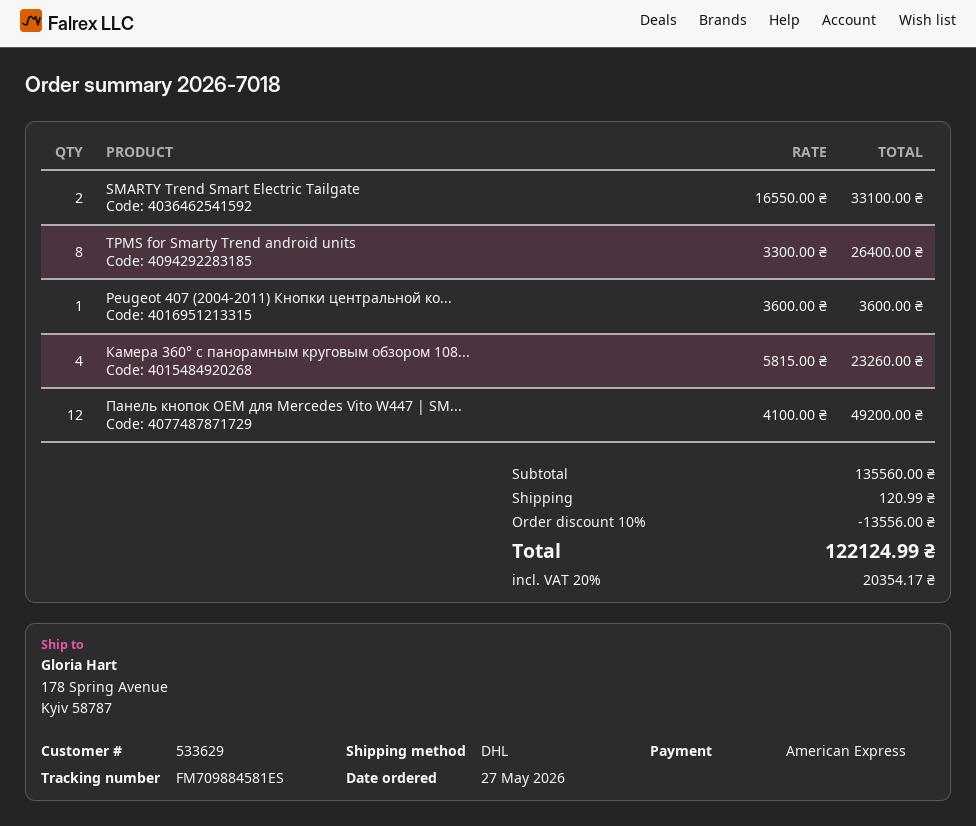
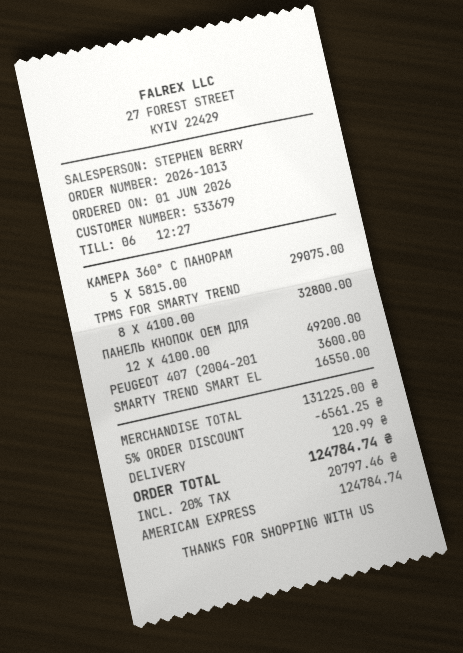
order number: 2026-7018 -> 2026-1013
order date: 2026-05-27 -> 2026-06-01
customer number: 533629 -> 533679
SMARTY Trend Smart Electric Tailgate: 2 x 16550.00 = 33100.00 -> 1 x 16550.00 = 16550.00
TPMS for Smarty Trend android units: 8 x 3300.00 = 26400.00 -> 8 x 4100.00 = 32800.00
Камера 360° с панорамным круговым обзором 108...: 4 x 5815.00 = 23260.00 -> 5 x 5815.00 = 29075.00
subtotal: 135560.00 -> 131225.00
discount: 10% = 13556.00 -> 5% = 6561.25
tax: 20% = 20354.17 -> 20% = 20797.46
total: 122124.99 -> 124784.74

